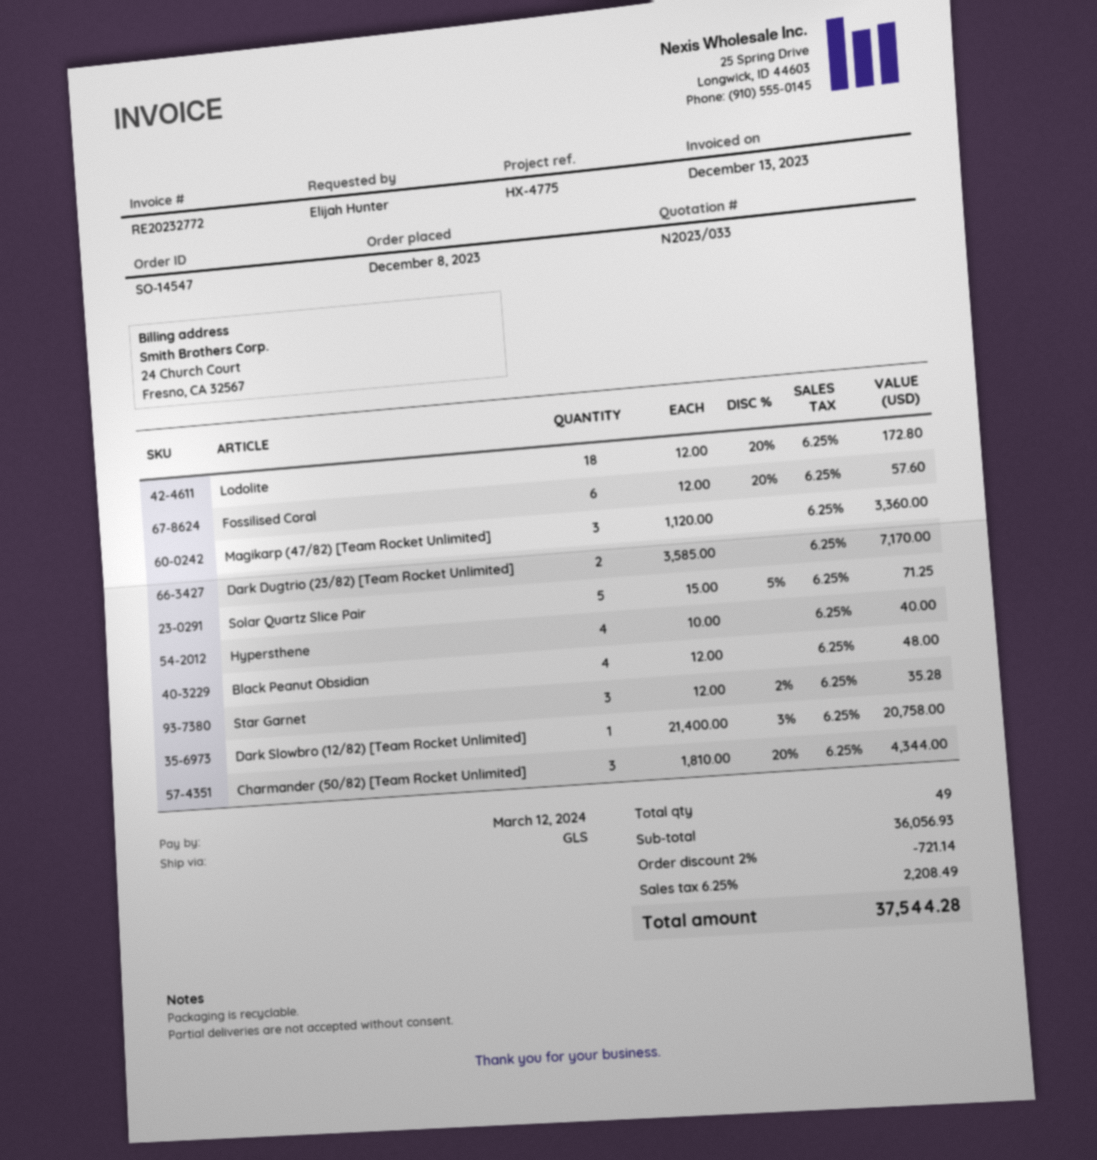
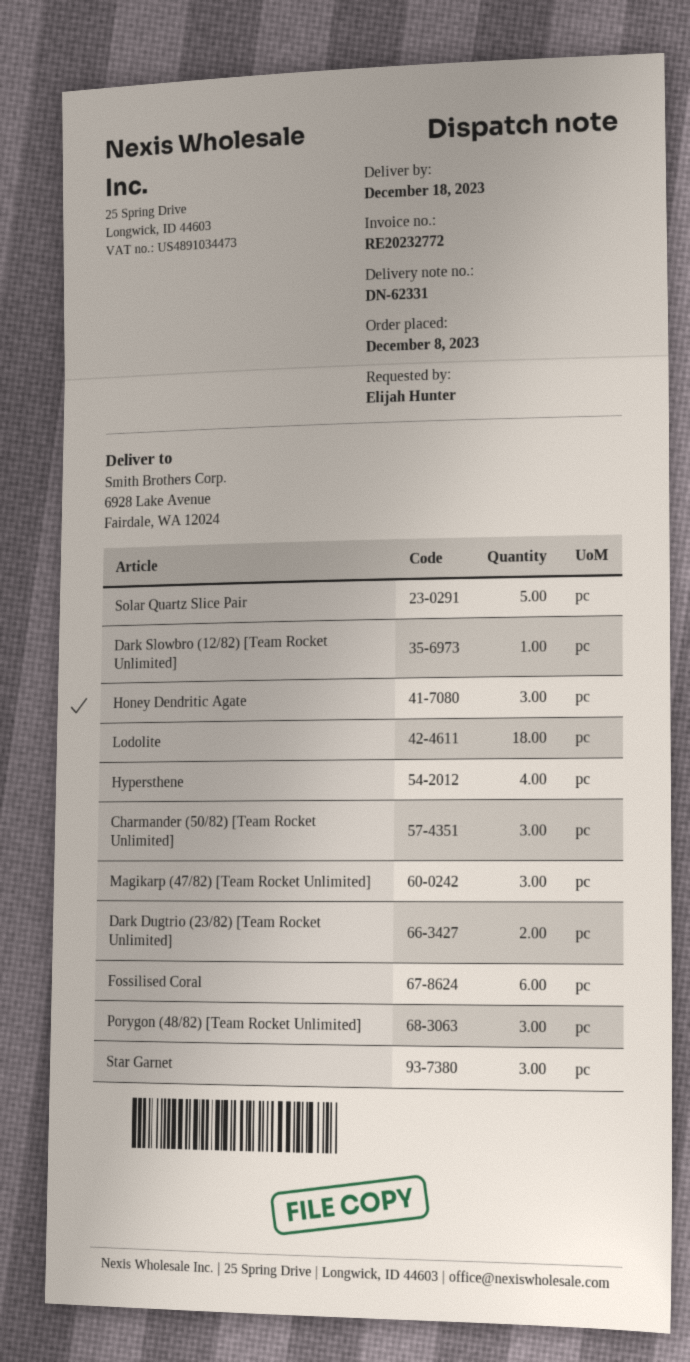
Black Peanut Obsidian: 4 -> none
Honey Dendritic Agate: none -> 3
Porygon (48/82) [Team Rocket Unlimited]: none -> 3

